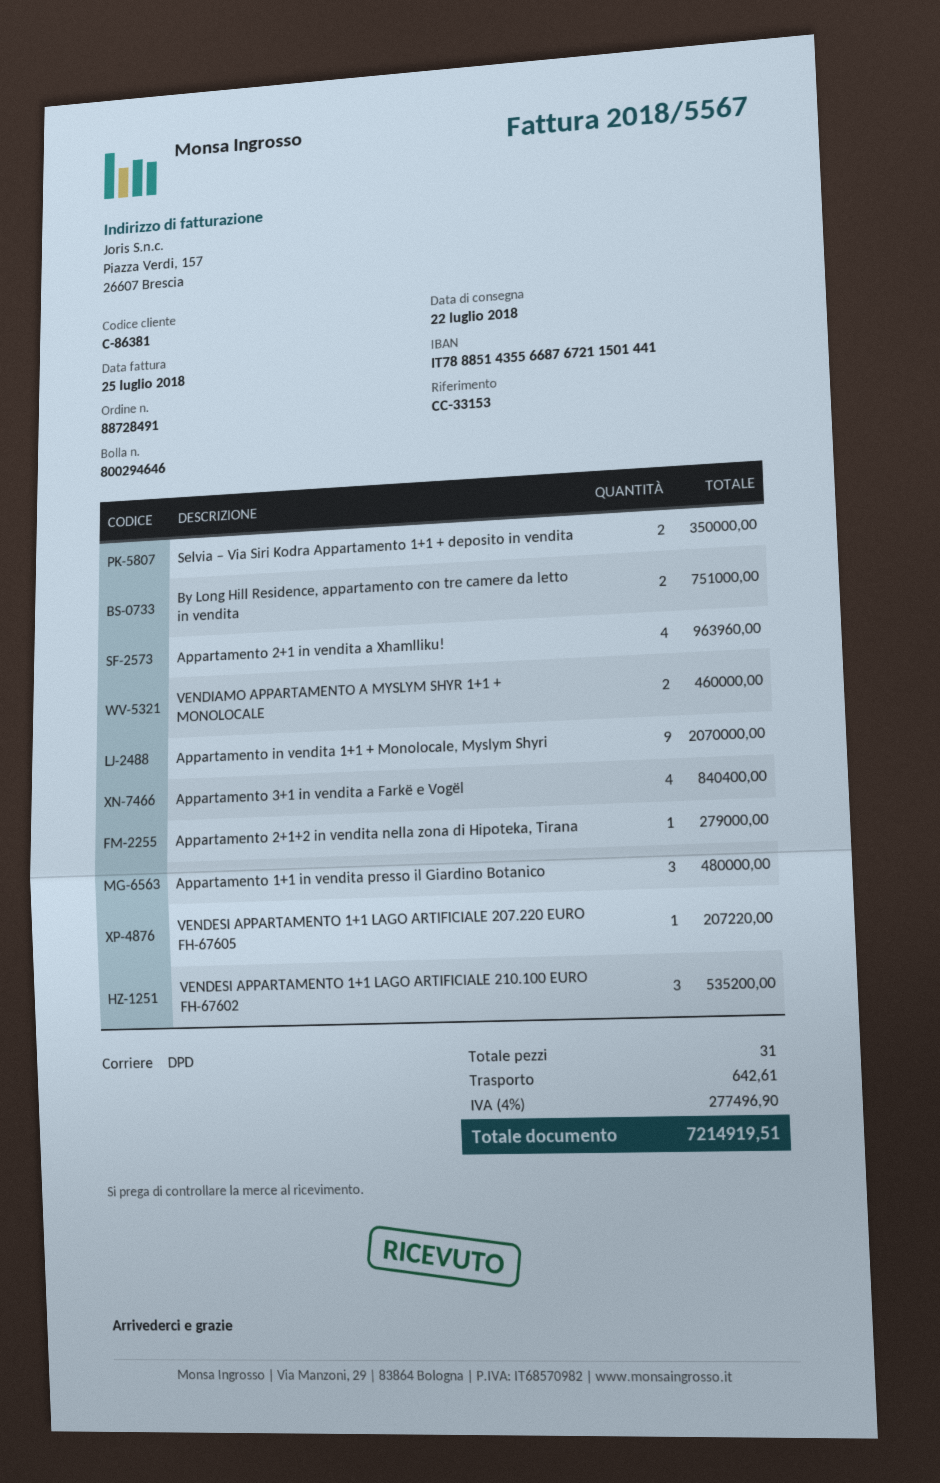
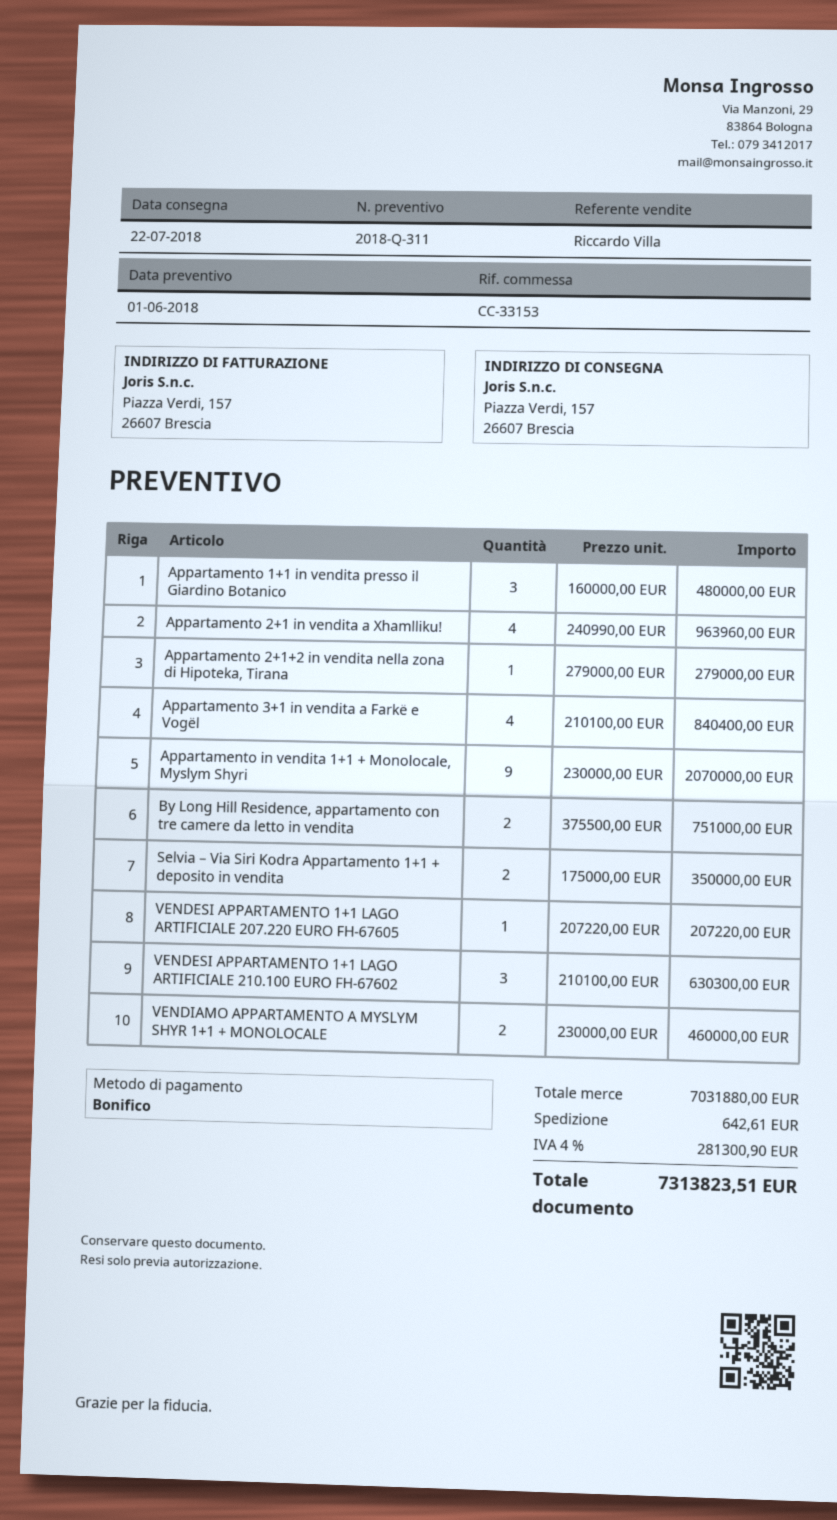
VENDESI APPARTAMENTO 1+1 LAGO ARTIFICIALE 210.100 EURO FH-67602: 3 for 535200.00 -> 3 for 630300.00
tax: 4% = 277496.90 -> 4% = 281300.90
total: 7214919.51 -> 7313823.51

